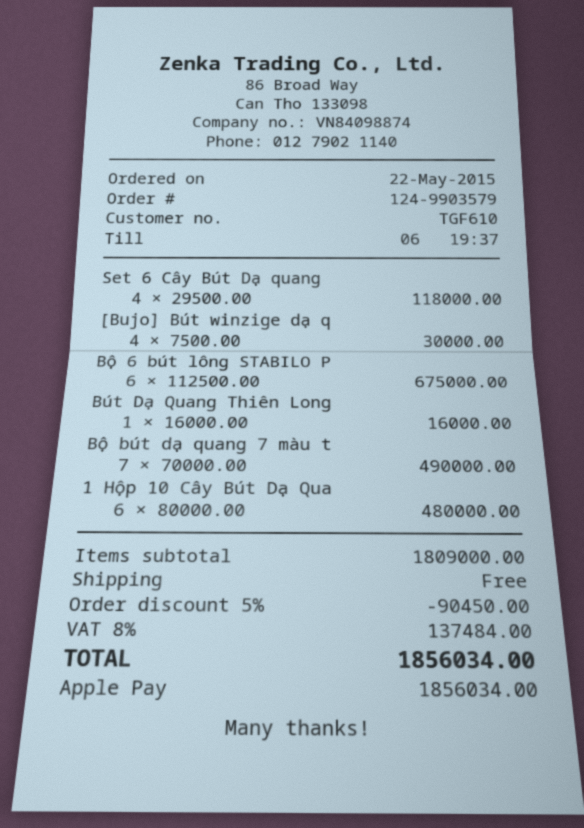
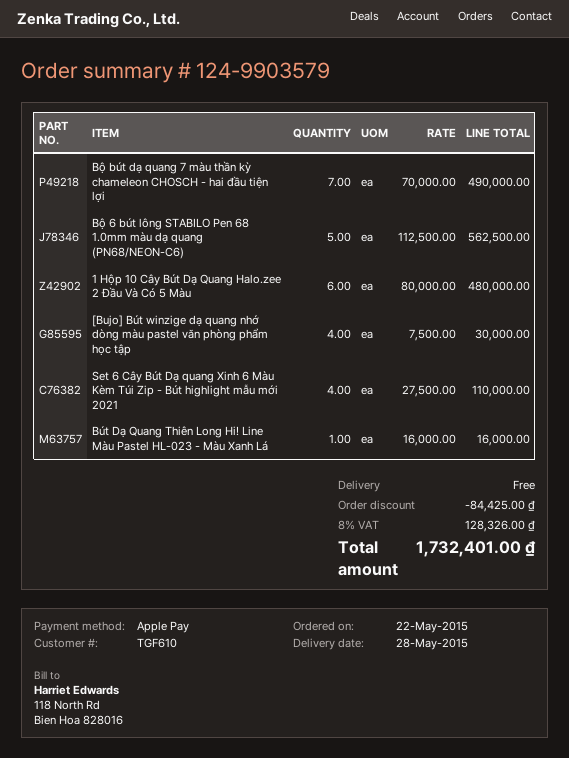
Set 6 Cây Bút Dạ quang: 4 x 29500.00 = 118000.00 -> 4 x 27500.00 = 110000.00
Bộ 6 bút lông STABILO P: 6 x 112500.00 = 675000.00 -> 5 x 112500.00 = 562500.00
discount: 90450.00 -> 84425.00
tax: 8% = 137484.00 -> 8% = 128326.00
total: 1856034.00 -> 1732401.00

